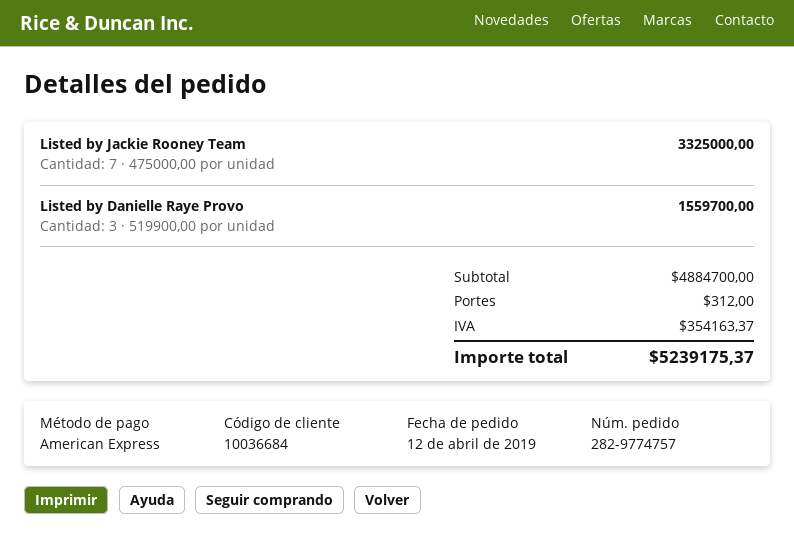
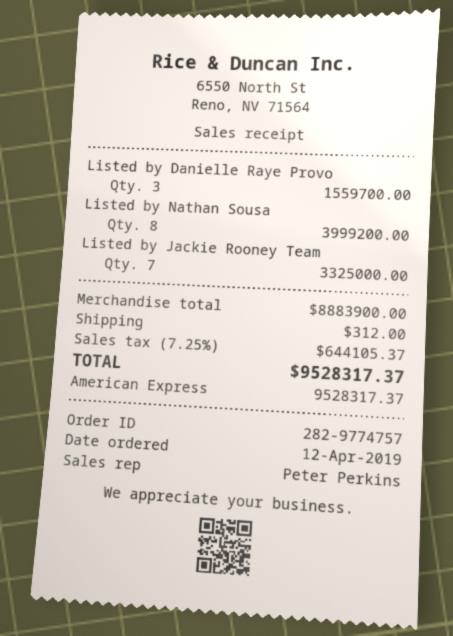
Listed by Nathan Sousa: none -> 8 for 3999200.00
subtotal: 4884700.00 -> 8883900.00
tax: 354163.37 -> 644105.37
total: 5239175.37 -> 9528317.37

